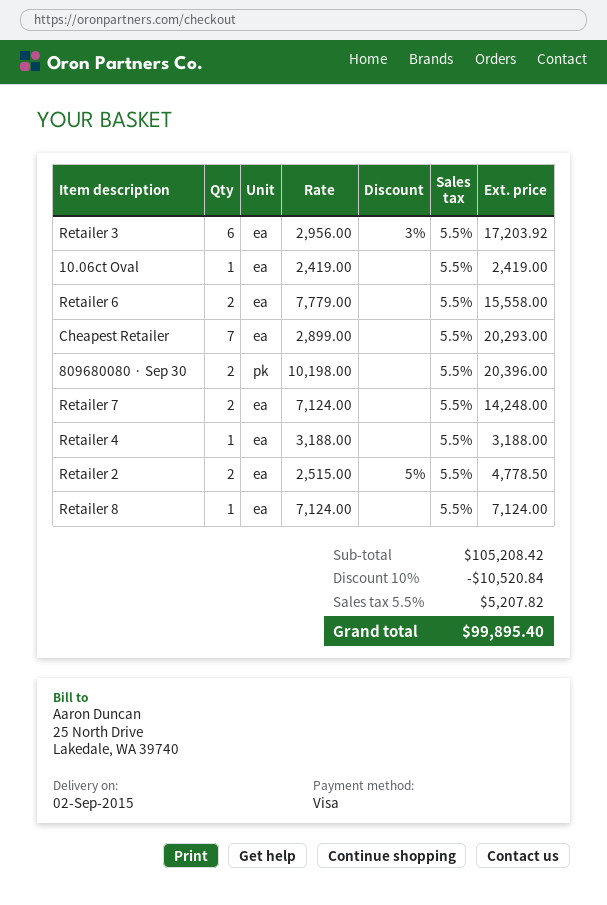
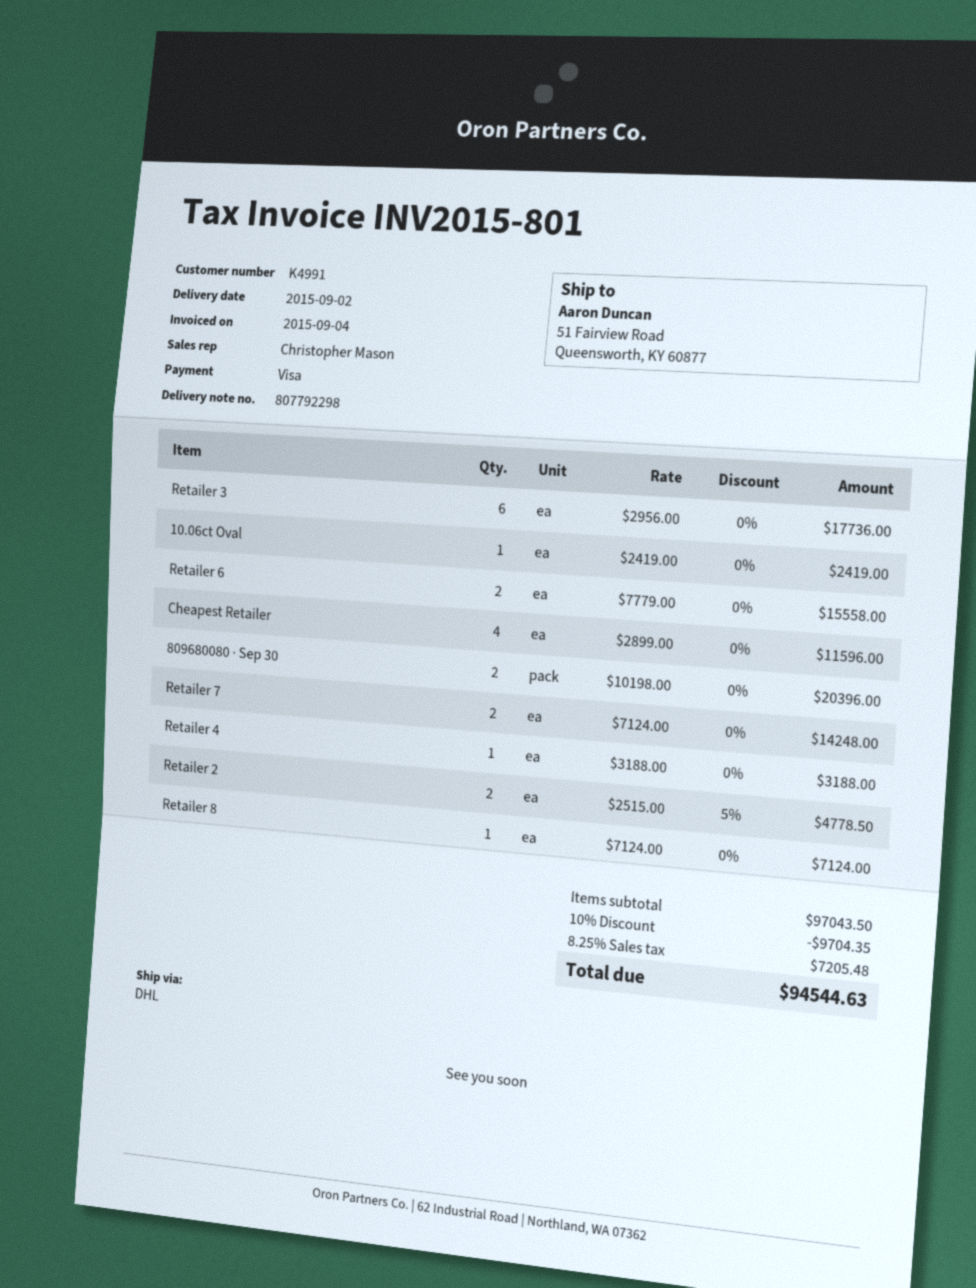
Retailer 3: 6 x 2956.00 - 3% = 17203.92 -> 6 x 2956.00 = 17736.00
Cheapest Retailer: 7 x 2899.00 = 20293.00 -> 4 x 2899.00 = 11596.00
subtotal: 105208.42 -> 97043.50
discount: 10% = 10520.84 -> 10% = 9704.35
tax: 5.5% = 5207.82 -> 8.25% = 7205.48
total: 99895.40 -> 94544.63

